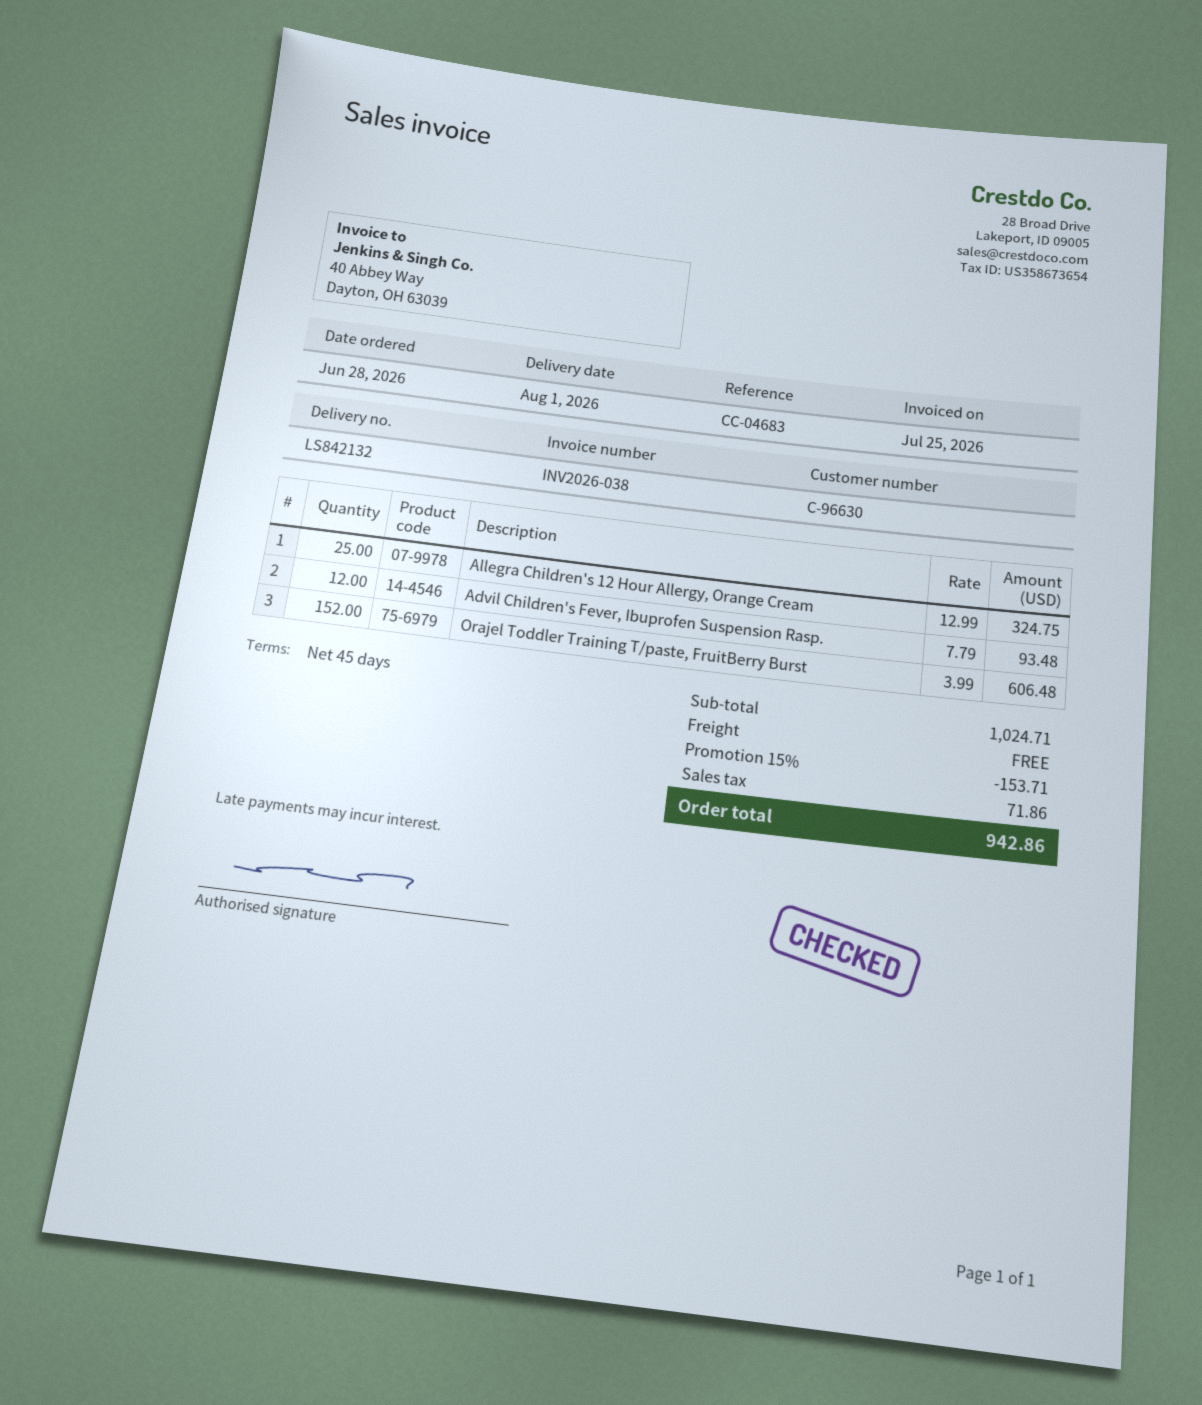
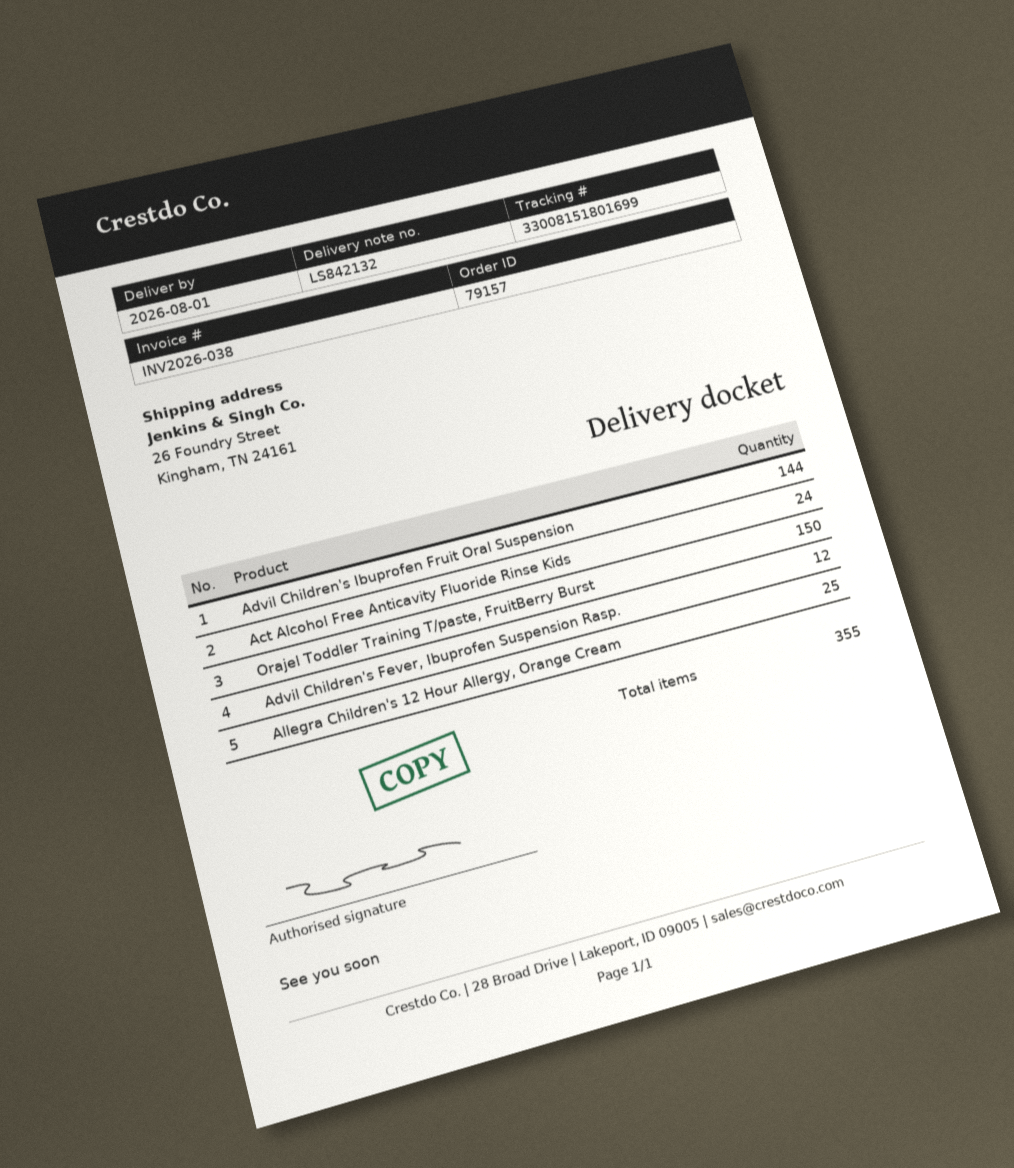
Orajel Toddler Training T/paste, FruitBerry Burst: 152 -> 150
Advil Children's Ibuprofen Fruit Oral Suspension: none -> 144
Act Alcohol Free Anticavity Fluoride Rinse Kids: none -> 24

